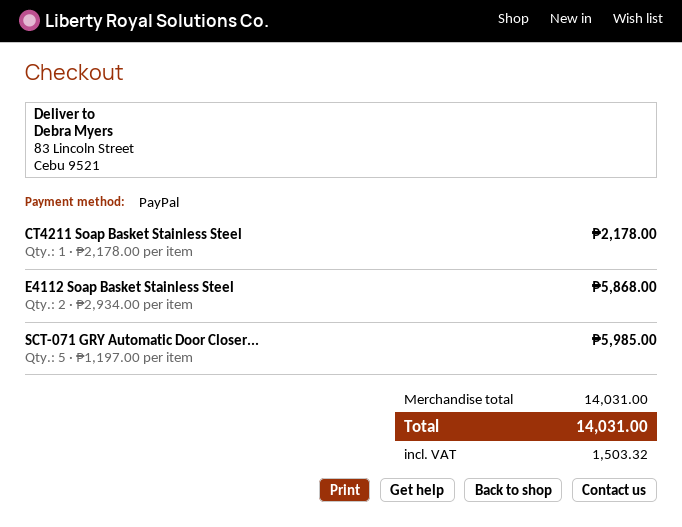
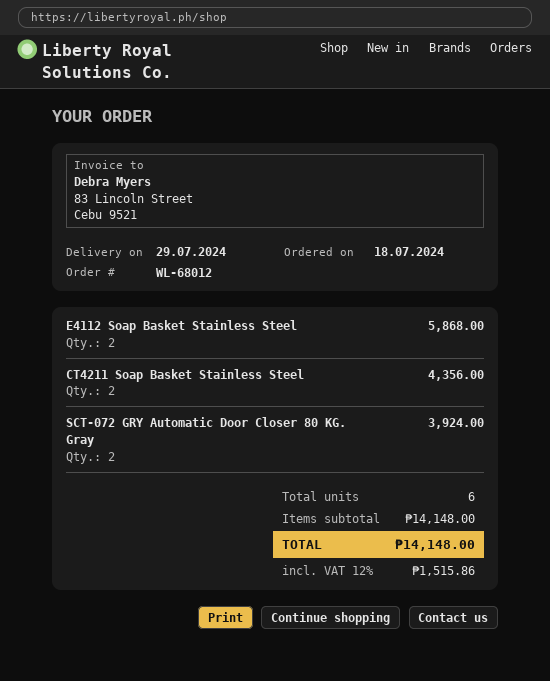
CT4211 Soap Basket Stainless Steel: 1 for 2178.00 -> 2 for 4356.00
SCT-071 GRY Automatic Door Closer...: 5 for 5985.00 -> none
SCT-072 GRY Automatic Door Closer 80 KG. Gray: none -> 2 for 3924.00
subtotal: 14031.00 -> 14148.00
tax: 1503.32 -> 1515.86
total: 14031.00 -> 14148.00

